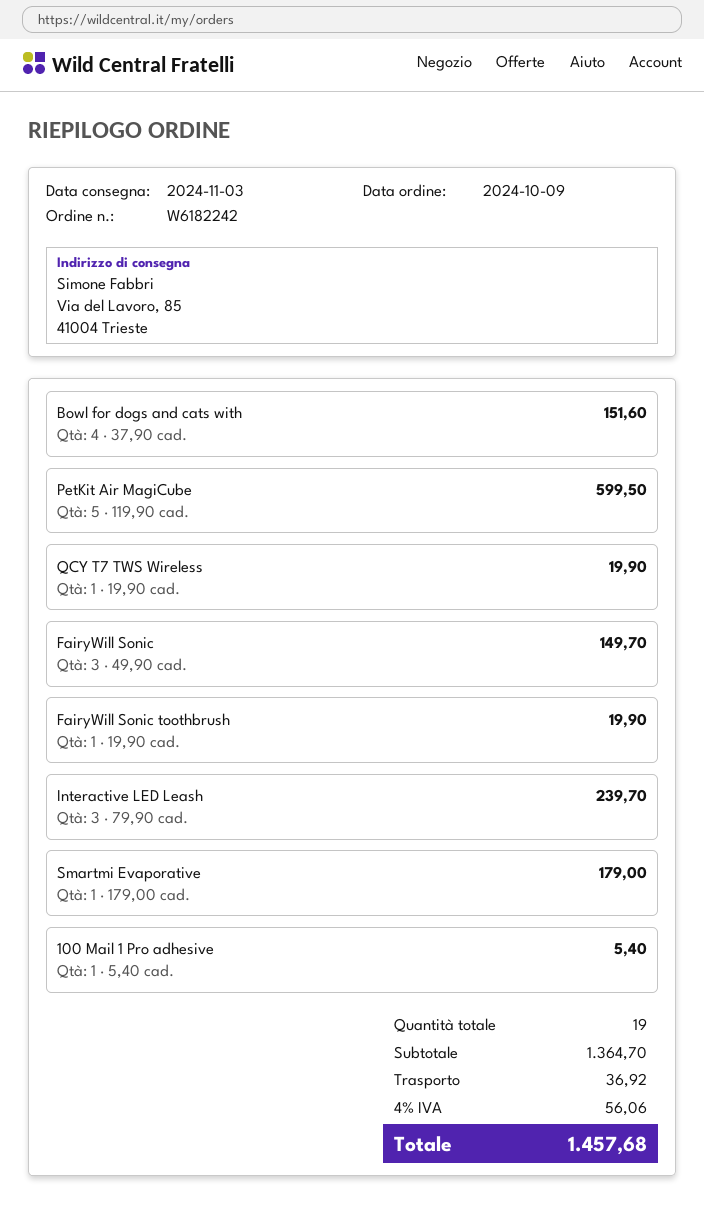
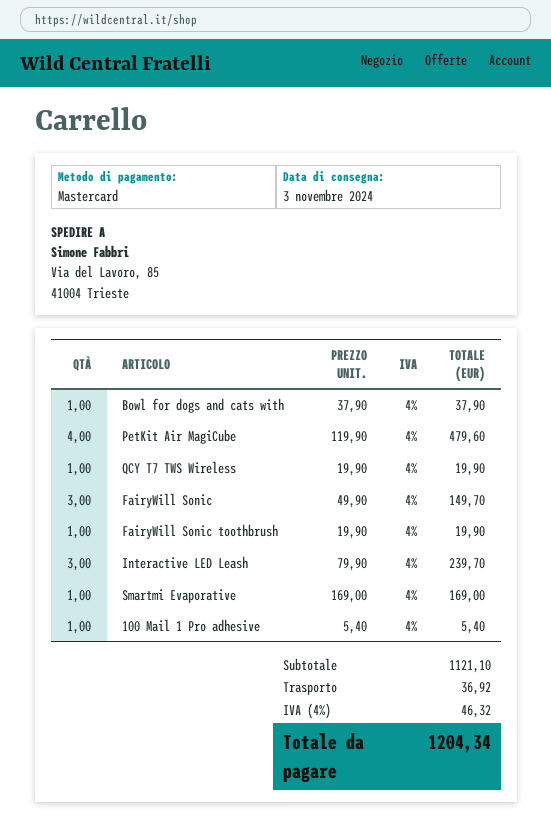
Bowl for dogs and cats with: 4 x 37.90 = 151.60 -> 1 x 37.90 = 37.90
PetKit Air MagiCube: 5 x 119.90 = 599.50 -> 4 x 119.90 = 479.60
Smartmi Evaporative: 1 x 179.00 = 179.00 -> 1 x 169.00 = 169.00
subtotal: 1364.70 -> 1121.10
tax: 4% = 56.06 -> 4% = 46.32
total: 1457.68 -> 1204.34

